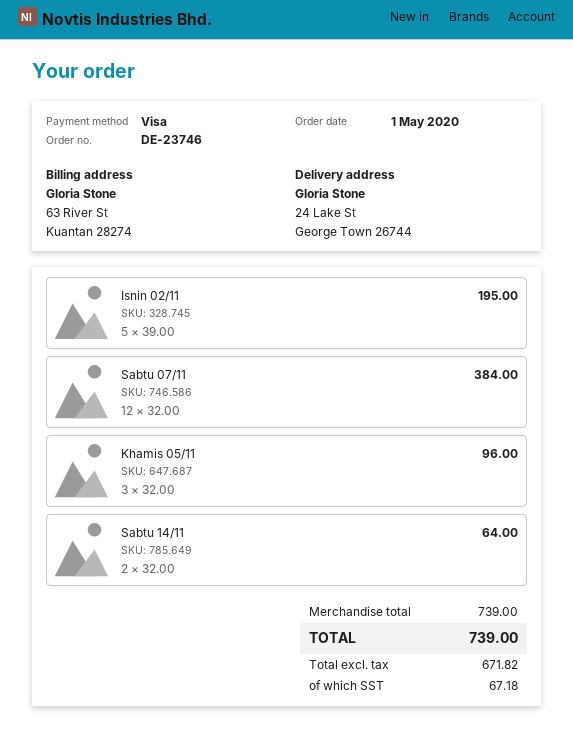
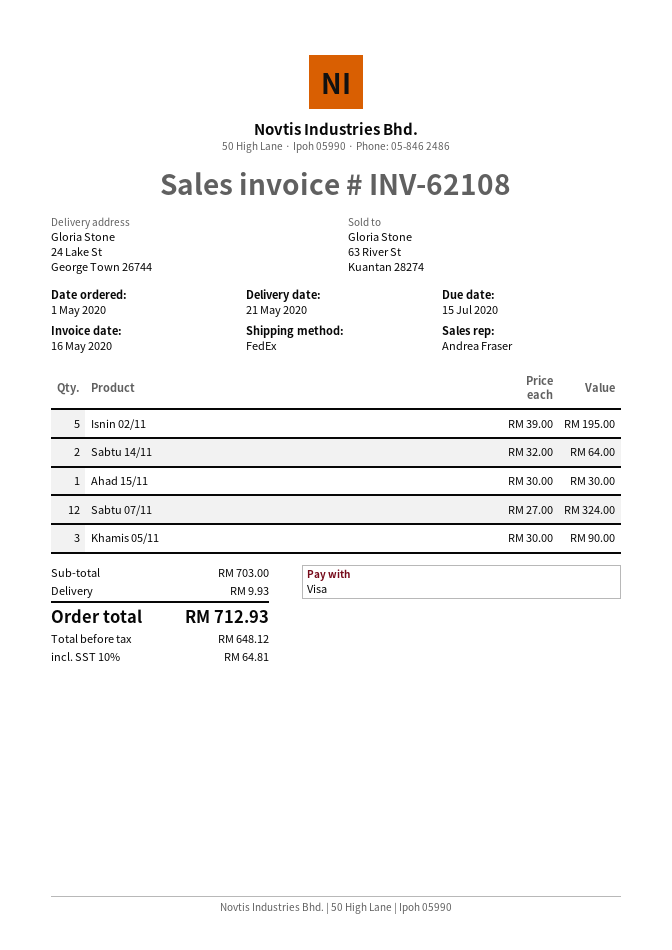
Sabtu 07/11: 12 x 32.00 = 384.00 -> 12 x 27.00 = 324.00
Khamis 05/11: 3 x 32.00 = 96.00 -> 3 x 30.00 = 90.00
Ahad 15/11: none -> 1 x 30.00 = 30.00
subtotal: 739.00 -> 703.00
shipping: none -> 9.93
net: 671.82 -> 648.12
tax: 67.18 -> 64.81
total: 739.00 -> 712.93

